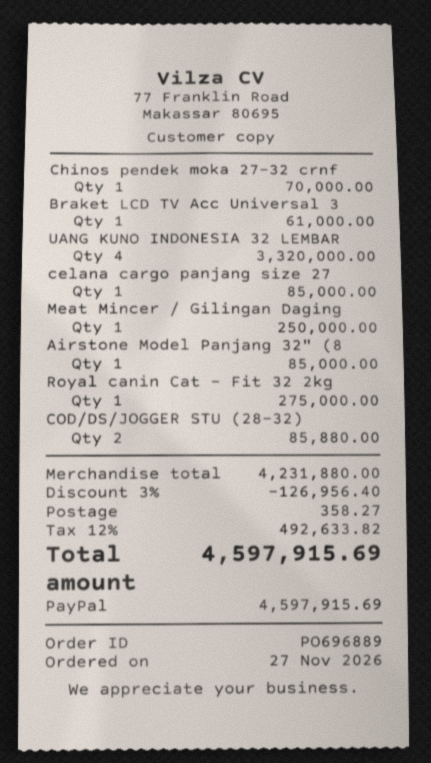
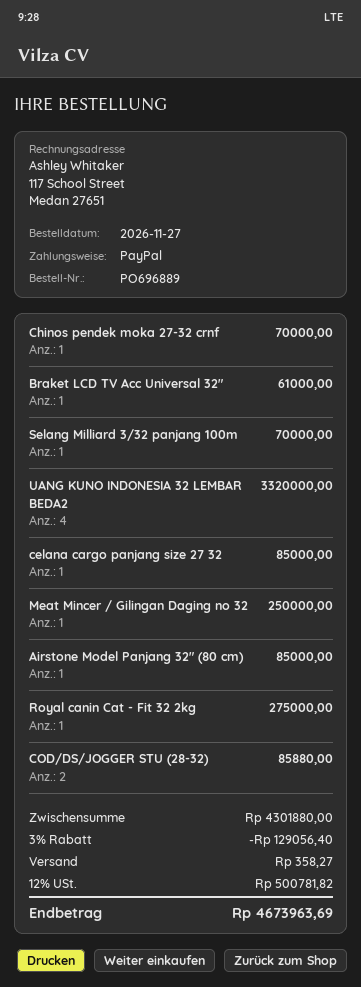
Selang Milliard 3/32 panjang 100m: none -> 1 for 70000.00
subtotal: 4231880.00 -> 4301880.00
discount: 3% = 126956.40 -> 3% = 129056.40
tax: 12% = 492633.82 -> 12% = 500781.82
total: 4597915.69 -> 4673963.69

